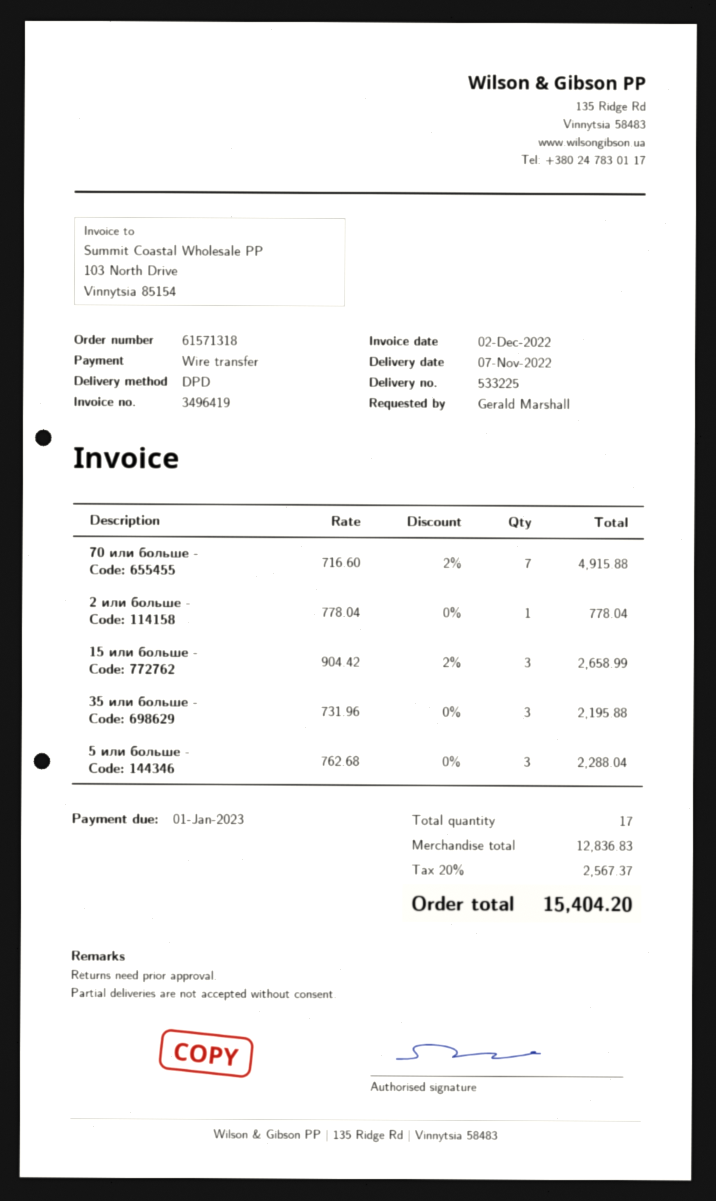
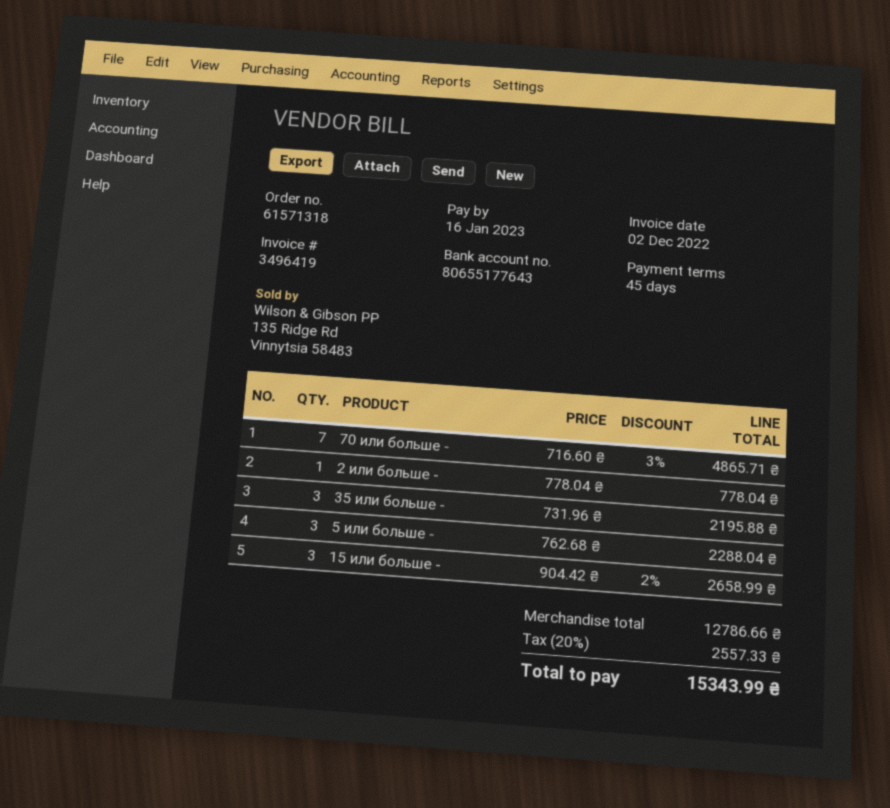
due date: 2023-01-01 -> 2023-01-16
70 или больше -: 7 x 716.60 - 2% = 4915.88 -> 7 x 716.60 - 3% = 4865.71
subtotal: 12836.83 -> 12786.66
tax: 20% = 2567.37 -> 20% = 2557.33
total: 15404.20 -> 15343.99

